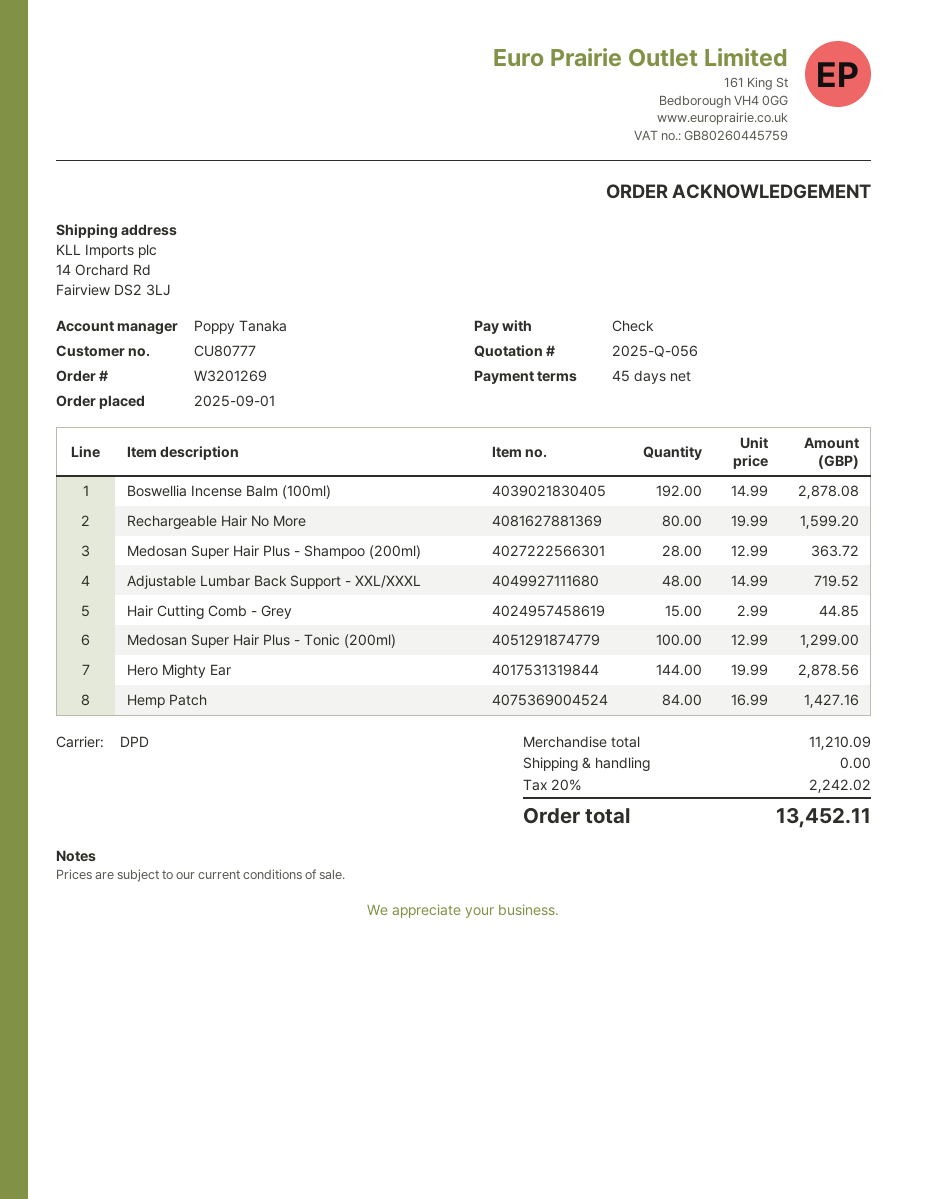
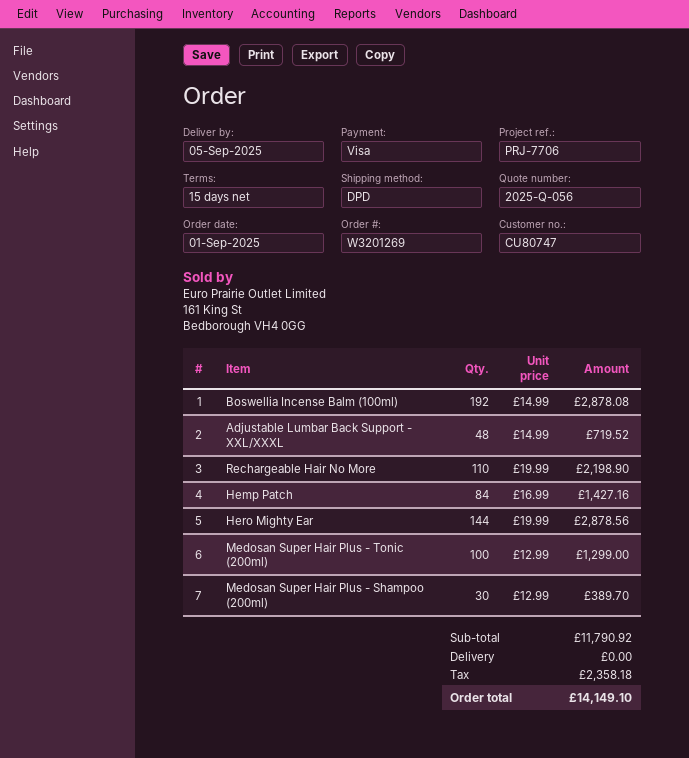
payment terms: 45 days -> 15 days
customer number: CU80777 -> CU80747
payment method: cheque -> Visa
Rechargeable Hair No More: 80 x 19.99 = 1599.20 -> 110 x 19.99 = 2198.90
Medosan Super Hair Plus - Shampoo (200ml): 28 x 12.99 = 363.72 -> 30 x 12.99 = 389.70
Hair Cutting Comb - Grey: 15 x 2.99 = 44.85 -> none
subtotal: 11210.09 -> 11790.92
tax: 2242.02 -> 2358.18
total: 13452.11 -> 14149.10

